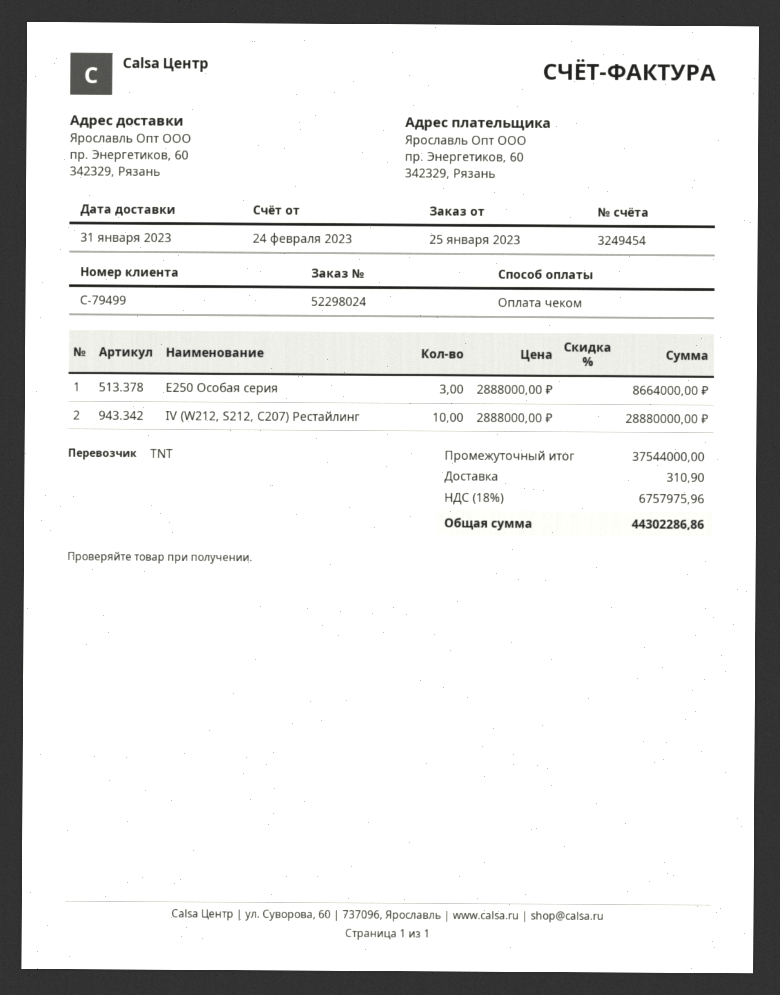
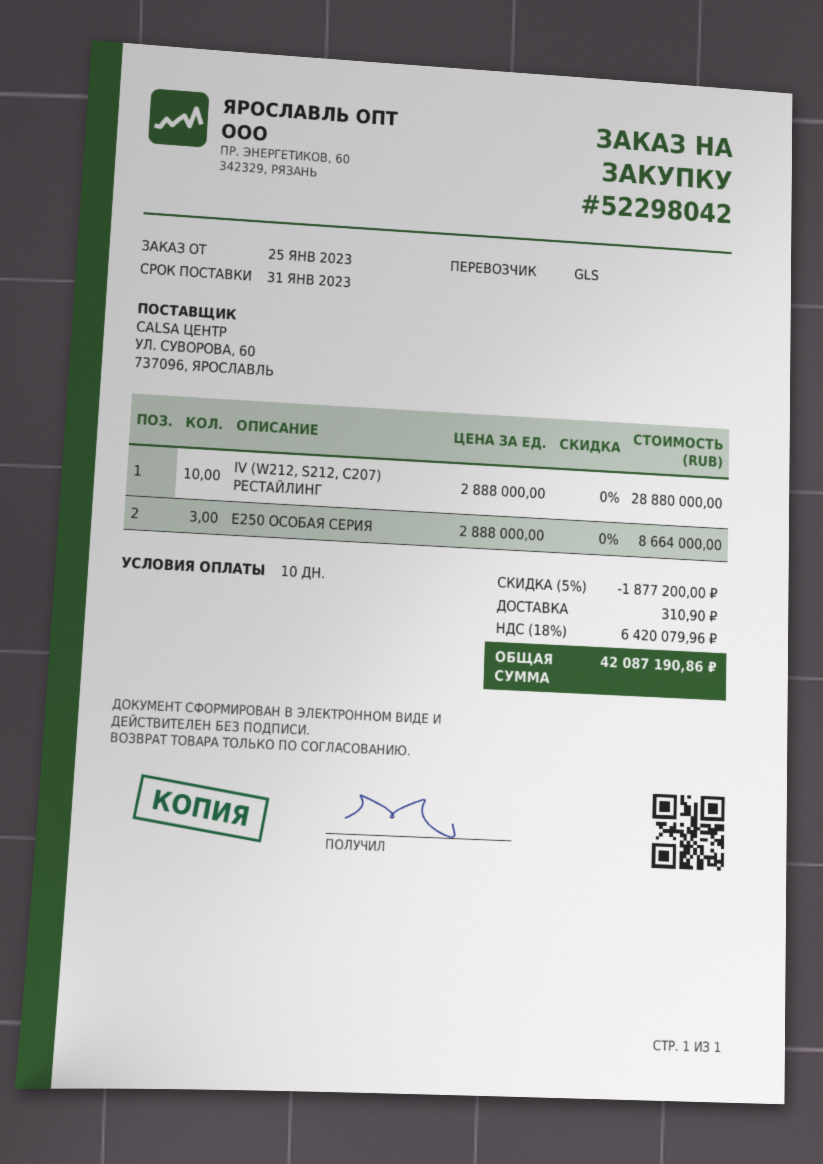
order number: 52298024 -> 52298042
shipping method: TNT -> GLS
discount: none -> 5% = 1877200.00
tax: 18% = 6757975.96 -> 18% = 6420079.96
total: 44302286.86 -> 42087190.86

